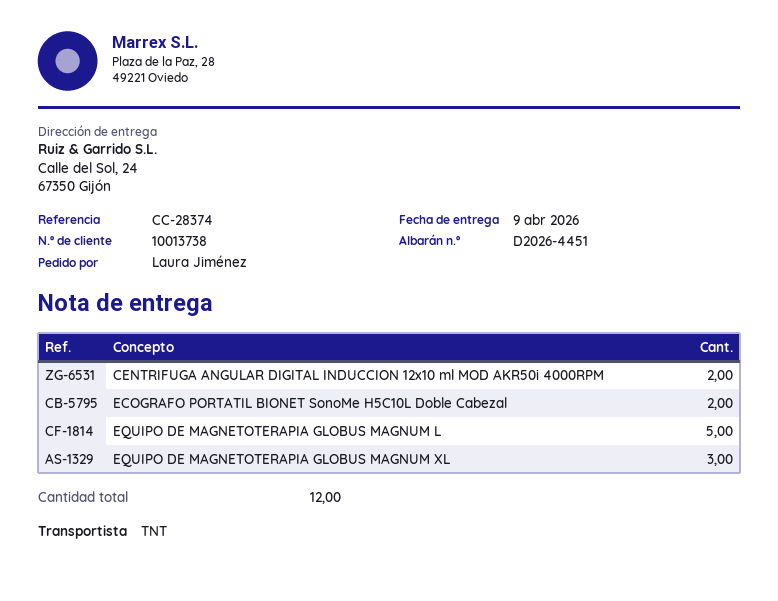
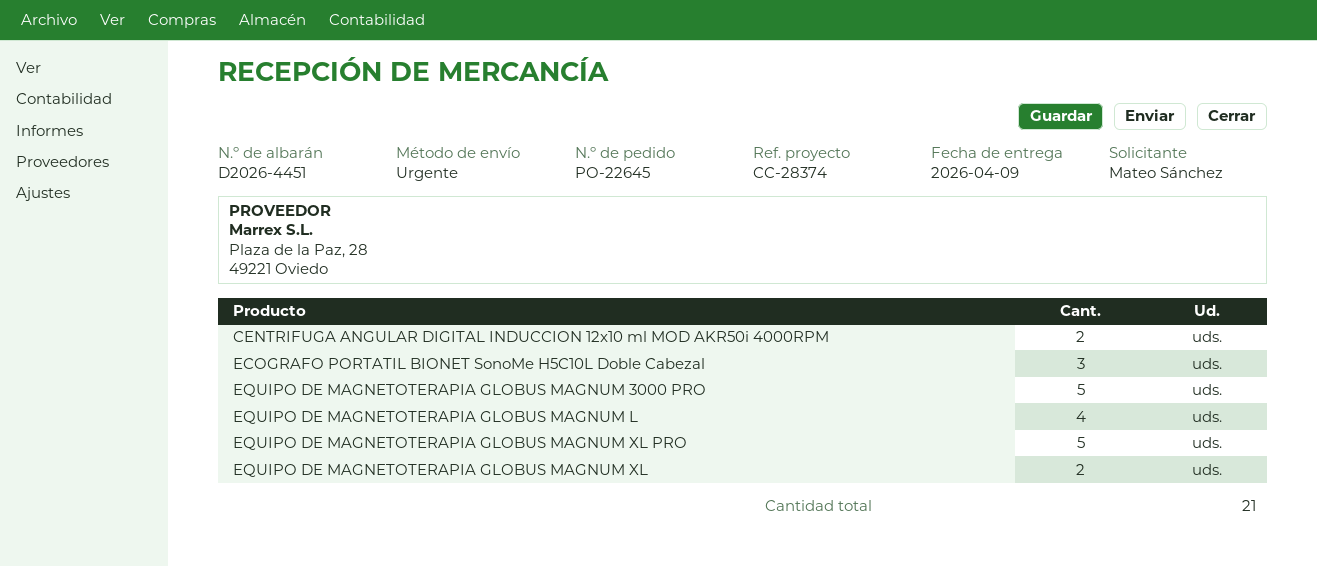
ordered by: Laura Jiménez -> Mateo Sánchez
shipping method: TNT -> express
ECOGRAFO PORTATIL BIONET SonoMe H5C10L Doble Cabezal: 2 -> 3
EQUIPO DE MAGNETOTERAPIA GLOBUS MAGNUM L: 5 -> 4
EQUIPO DE MAGNETOTERAPIA GLOBUS MAGNUM XL: 3 -> 2
EQUIPO DE MAGNETOTERAPIA GLOBUS MAGNUM 3000 PRO: none -> 5
EQUIPO DE MAGNETOTERAPIA GLOBUS MAGNUM XL PRO: none -> 5
total quantity: 12 -> 21

